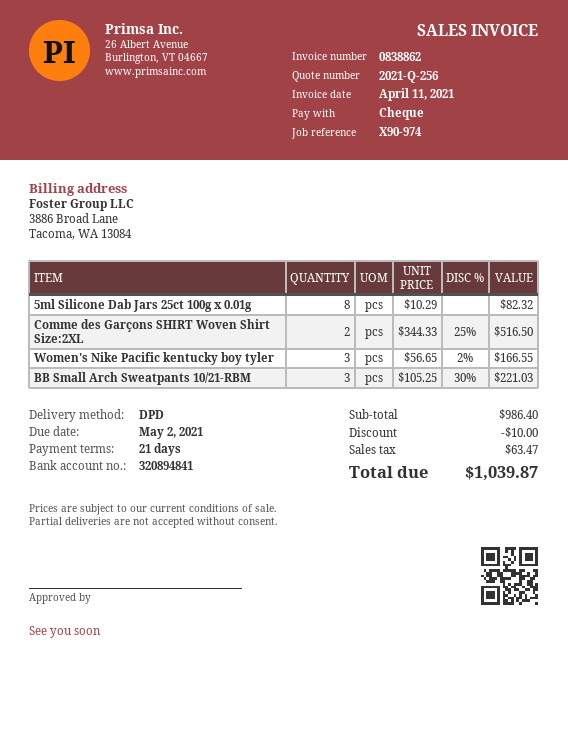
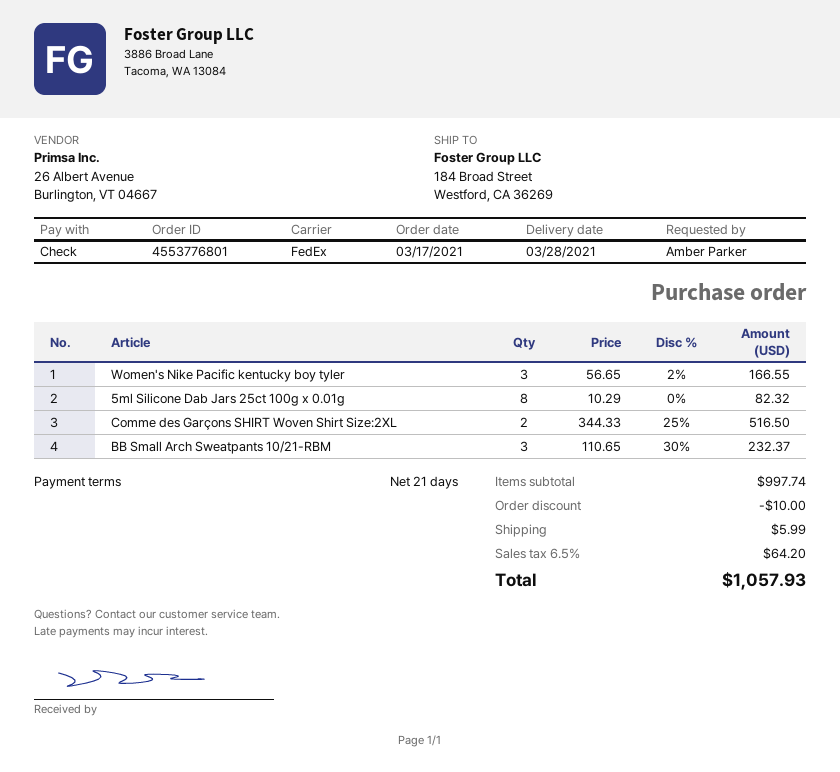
shipping method: DPD -> FedEx
BB Small Arch Sweatpants 10/21-RBM: 3 x 105.25 - 30% = 221.03 -> 3 x 110.65 - 30% = 232.37
subtotal: 986.40 -> 997.74
shipping: none -> 5.99
tax: 63.47 -> 64.20
total: 1039.87 -> 1057.93

